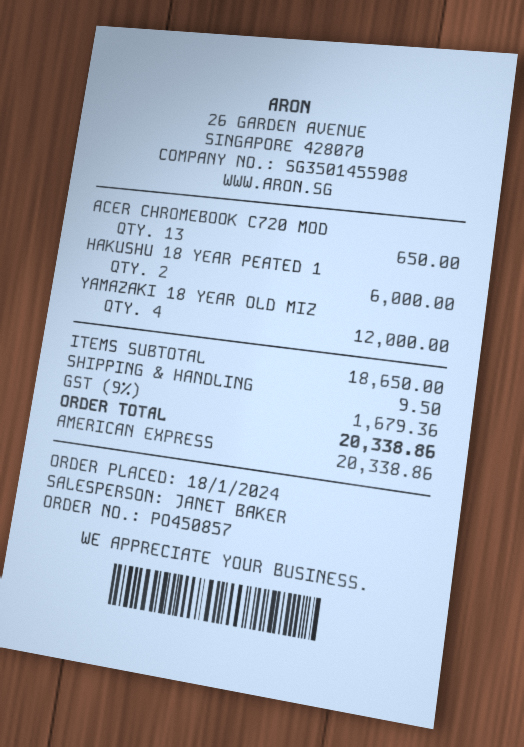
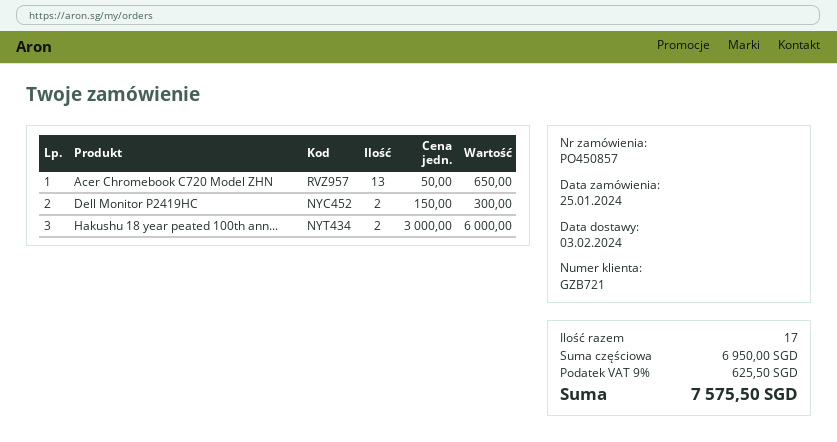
order date: 2024-01-18 -> 2024-01-25
YAMAZAKI 18 YEAR OLD MIZ: 4 for 12000.00 -> none
Dell Monitor P2419HC: none -> 2 for 300.00
subtotal: 18650.00 -> 6950.00
shipping: 9.50 -> none
tax: 9% = 1679.36 -> 9% = 625.50
total: 20338.86 -> 7575.50

